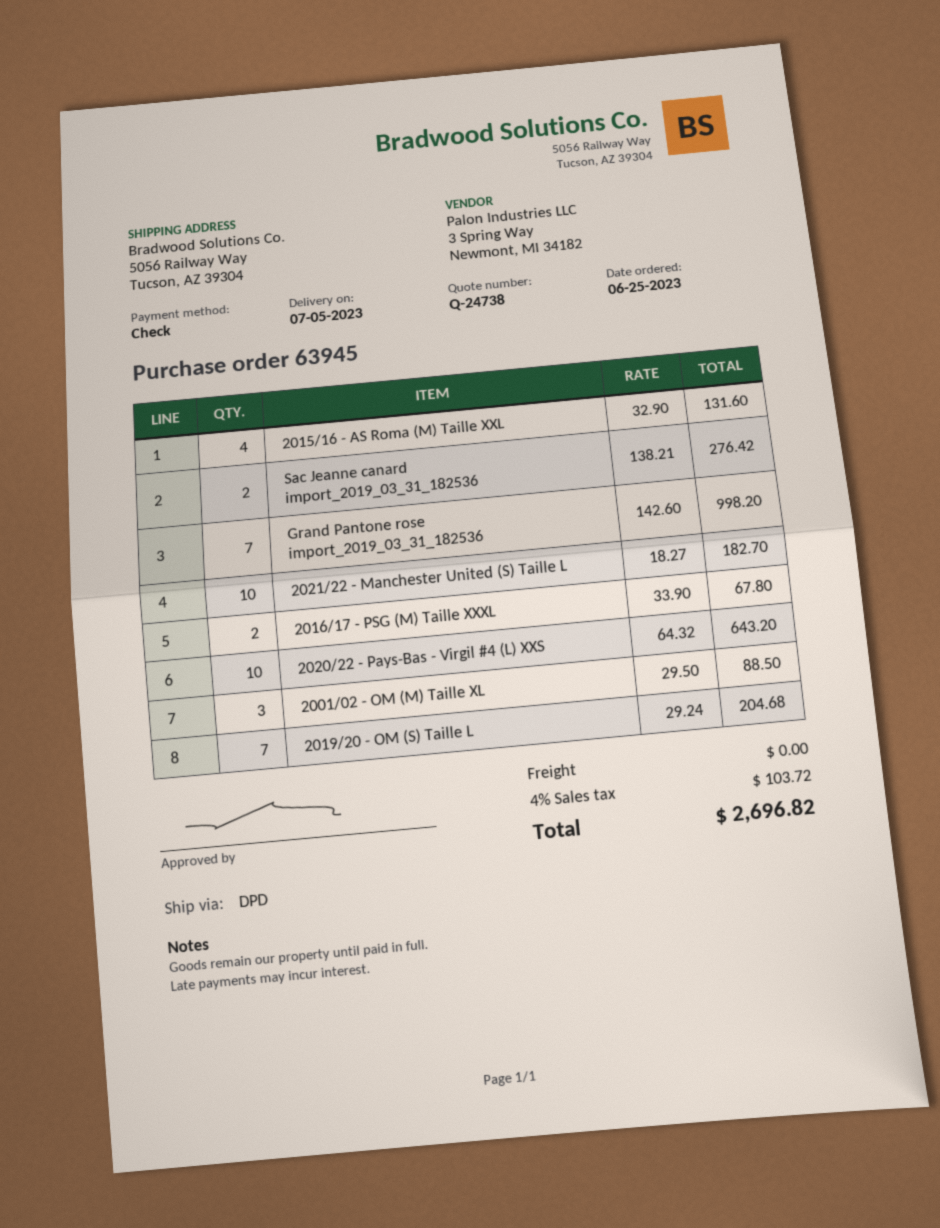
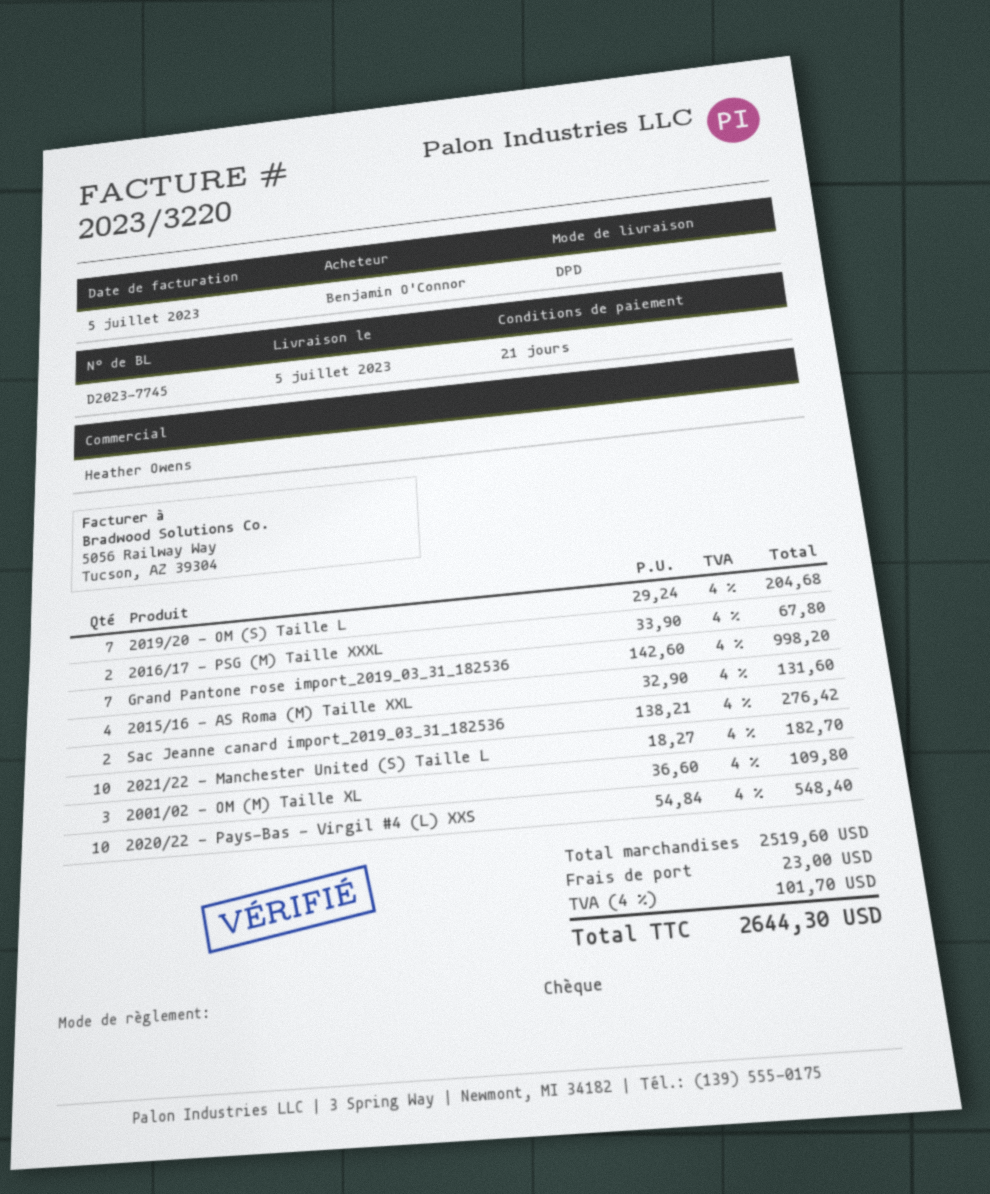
2020/22 - Pays-Bas - Virgil #4 (L) XXS: 10 x 64.32 = 643.20 -> 10 x 54.84 = 548.40
2001/02 - OM (M) Taille XL: 3 x 29.50 = 88.50 -> 3 x 36.60 = 109.80
shipping: 0.00 -> 23.00
tax: 4% = 103.72 -> 4% = 101.70
total: 2696.82 -> 2644.30

